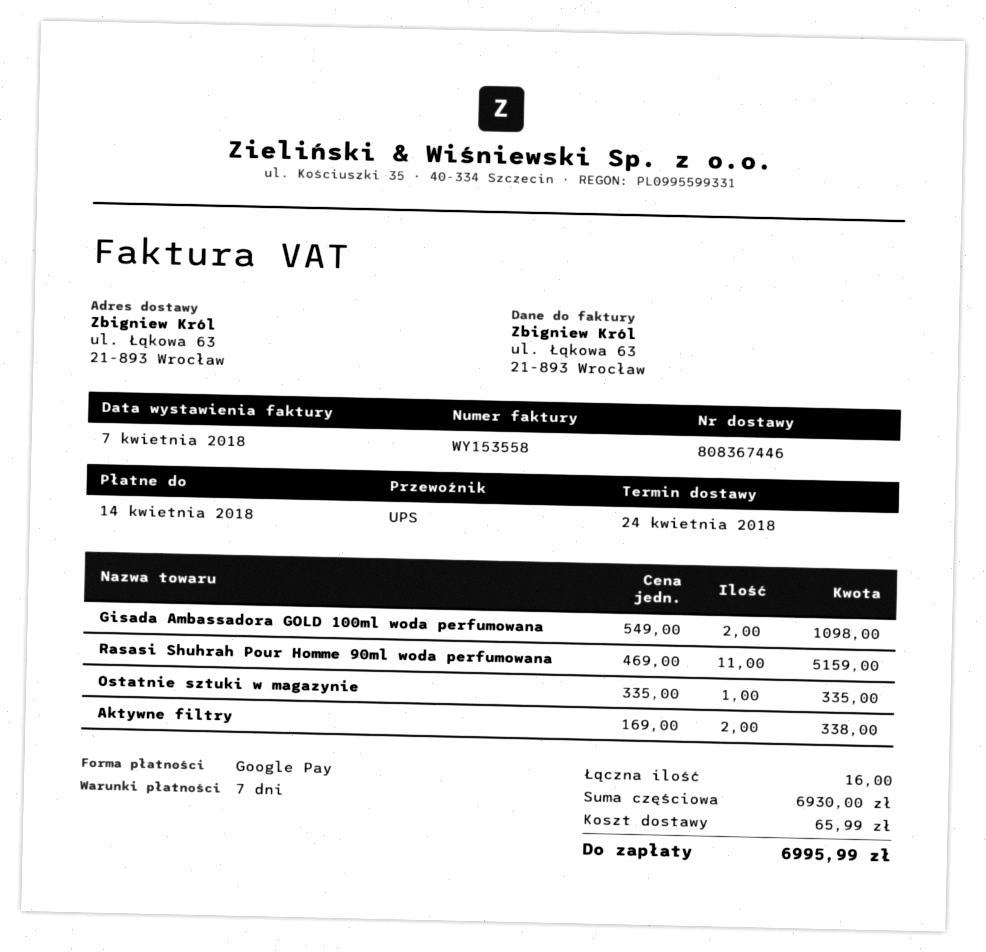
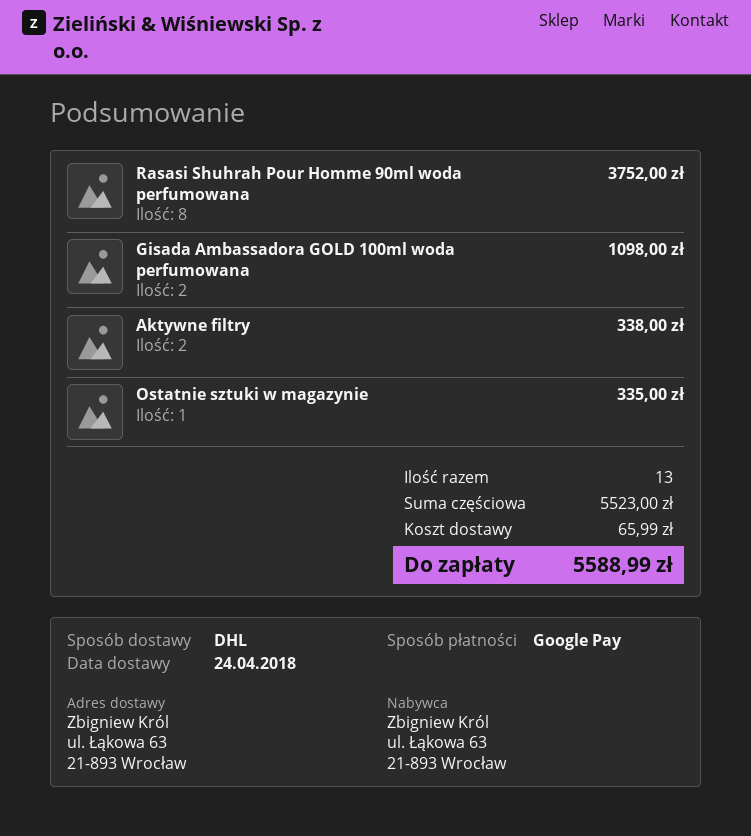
shipping method: UPS -> DHL
Rasasi Shuhrah Pour Homme 90ml woda perfumowana: 11 for 5159.00 -> 8 for 3752.00
total quantity: 16 -> 13
subtotal: 6930.00 -> 5523.00
total: 6995.99 -> 5588.99

